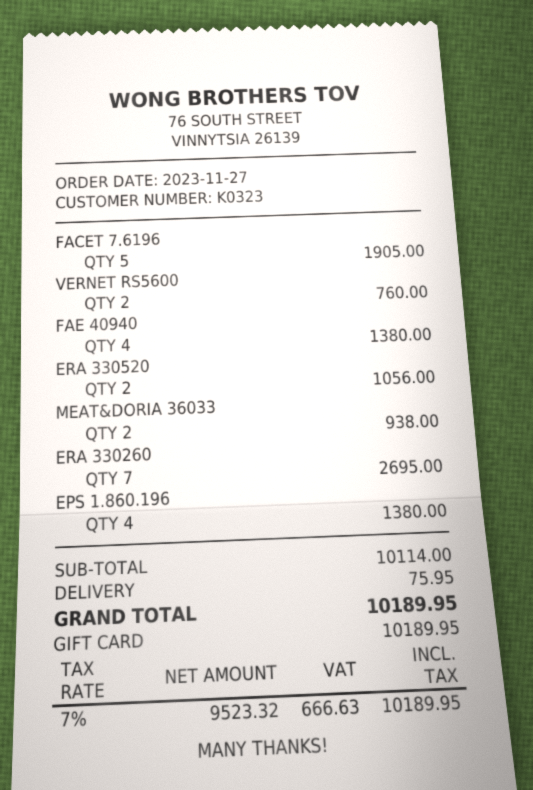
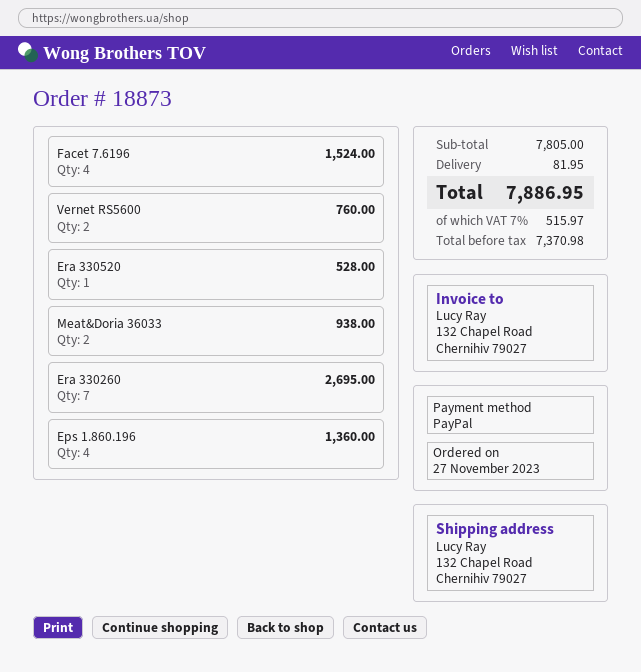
payment method: gift card -> PayPal
FACET 7.6196: 5 for 1905.00 -> 4 for 1524.00
FAE 40940: 4 for 1380.00 -> none
ERA 330520: 2 for 1056.00 -> 1 for 528.00
EPS 1.860.196: 4 for 1380.00 -> 4 for 1360.00
subtotal: 10114.00 -> 7805.00
shipping: 75.95 -> 81.95
net: 9523.32 -> 7370.98
tax: 7% = 666.63 -> 7% = 515.97
total: 10189.95 -> 7886.95

